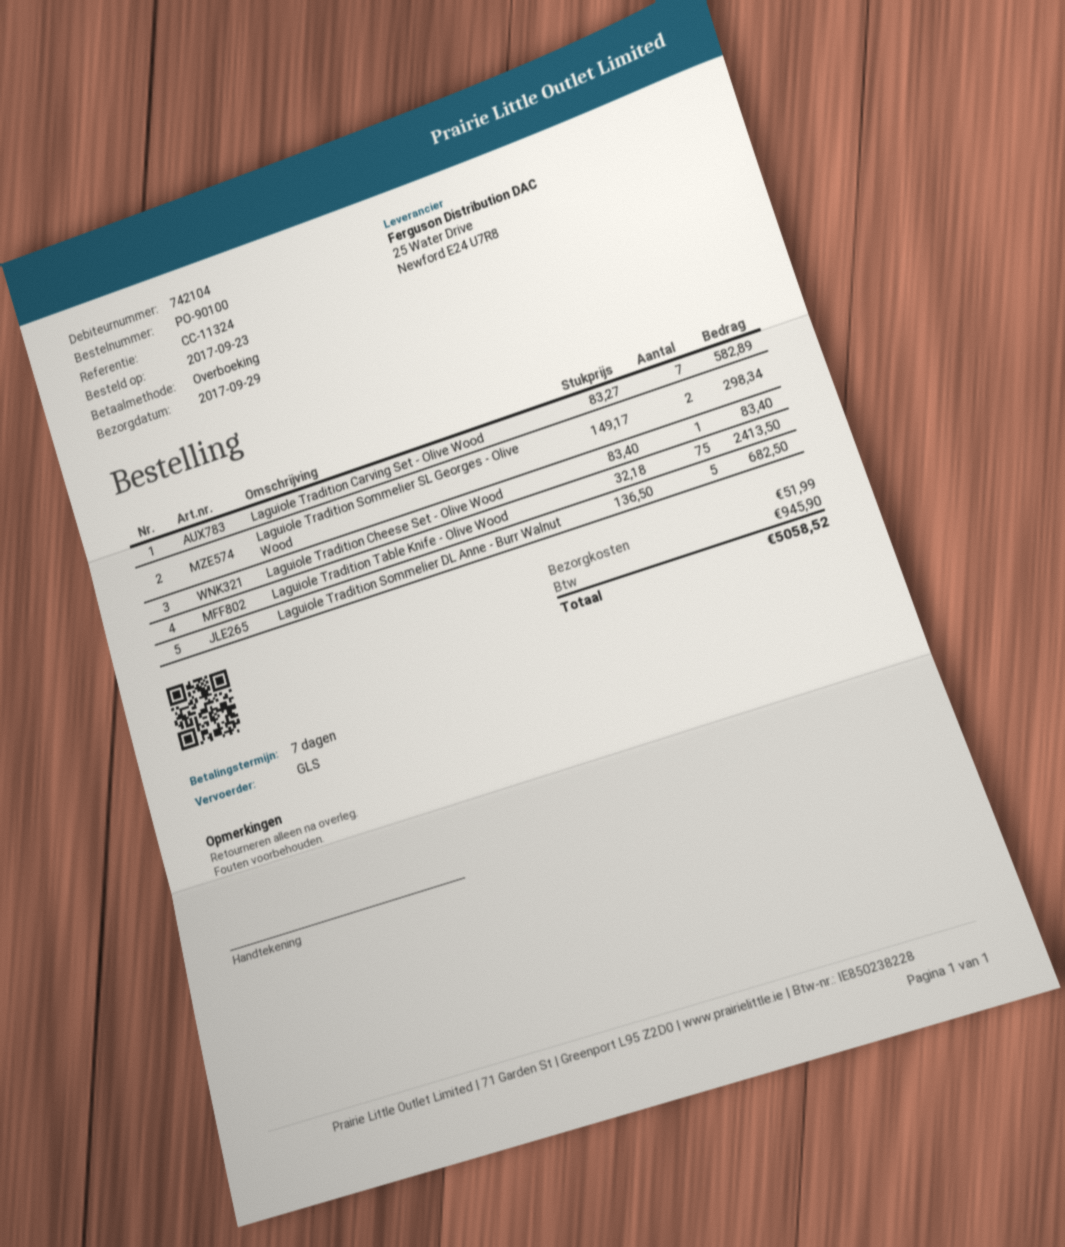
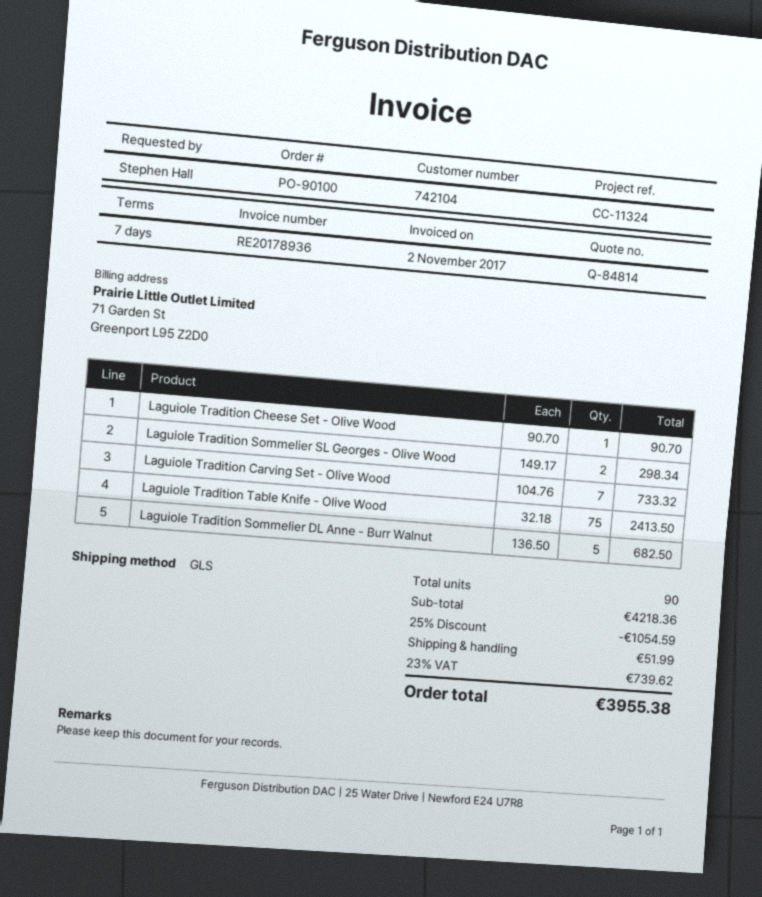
Laguiole Tradition Carving Set - Olive Wood: 7 x 83.27 = 582.89 -> 7 x 104.76 = 733.32
Laguiole Tradition Cheese Set - Olive Wood: 1 x 83.40 = 83.40 -> 1 x 90.70 = 90.70
discount: none -> 25% = 1054.59
tax: 945.90 -> 739.62
total: 5058.52 -> 3955.38

